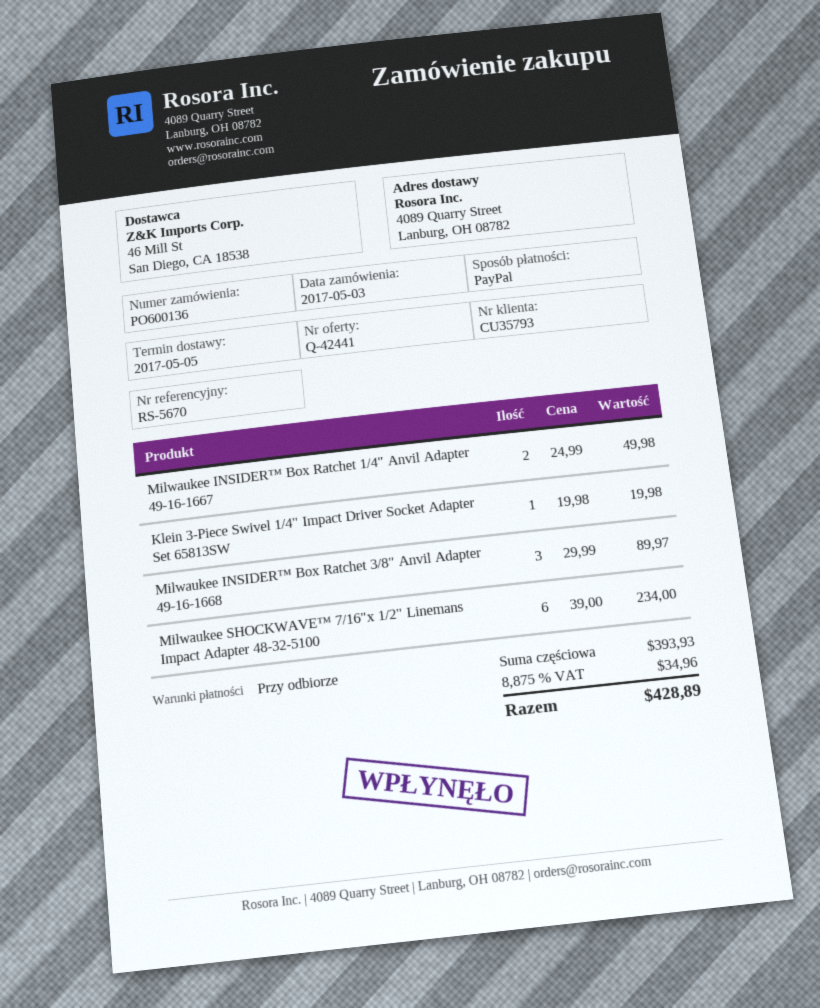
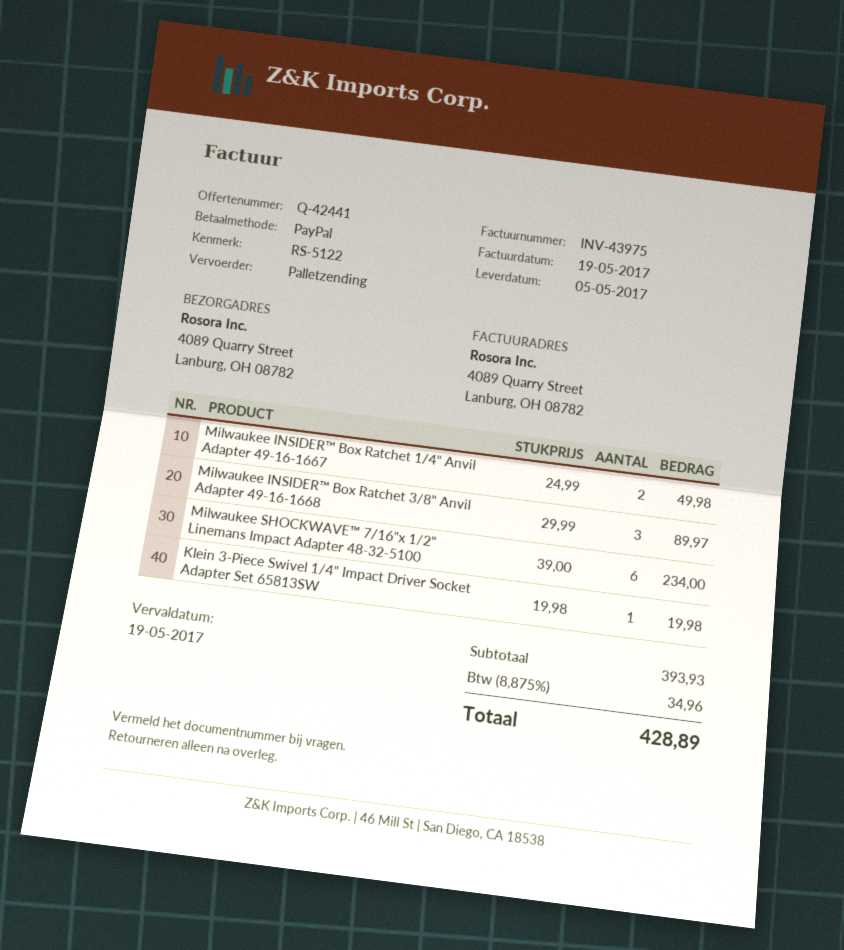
reference: RS-5670 -> RS-5122

